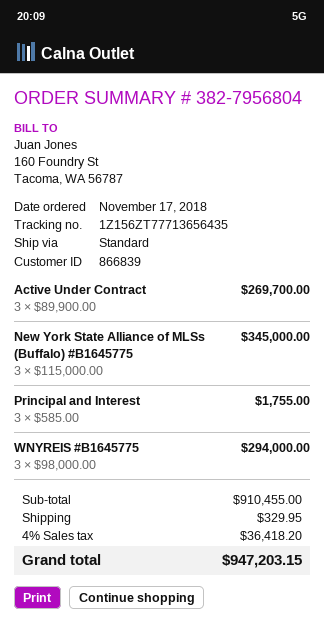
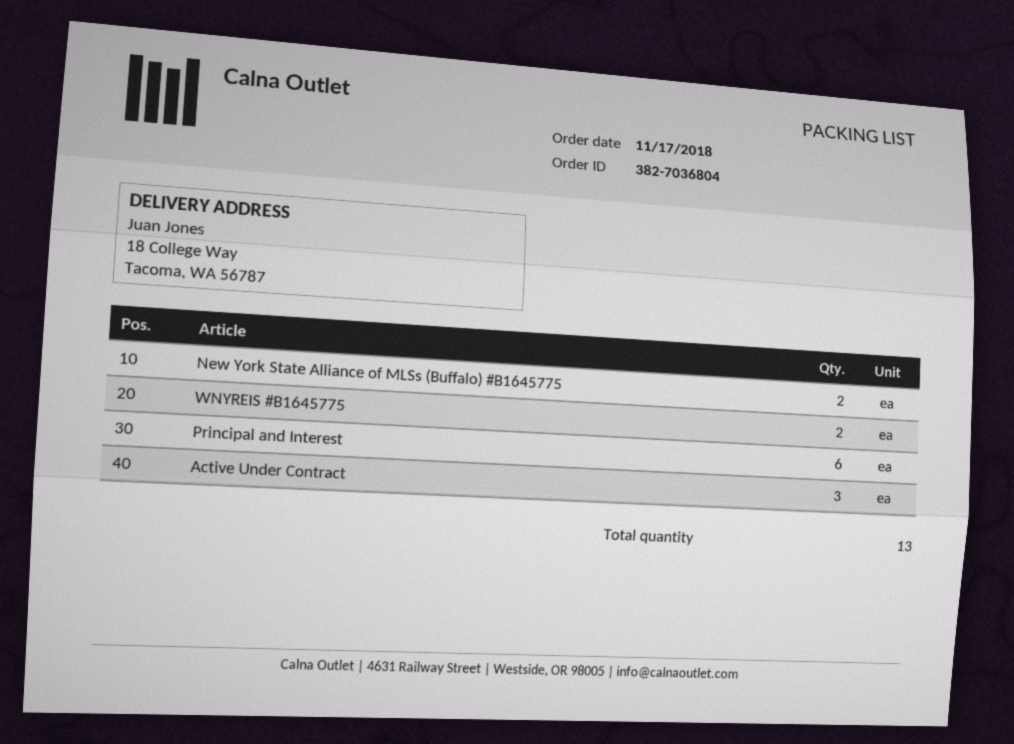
order number: 382-7956804 -> 382-7036804
New York State Alliance of MLSs (Buffalo) #B1645775: 3 -> 2
Principal and Interest: 3 -> 6
WNYREIS #B1645775: 3 -> 2

